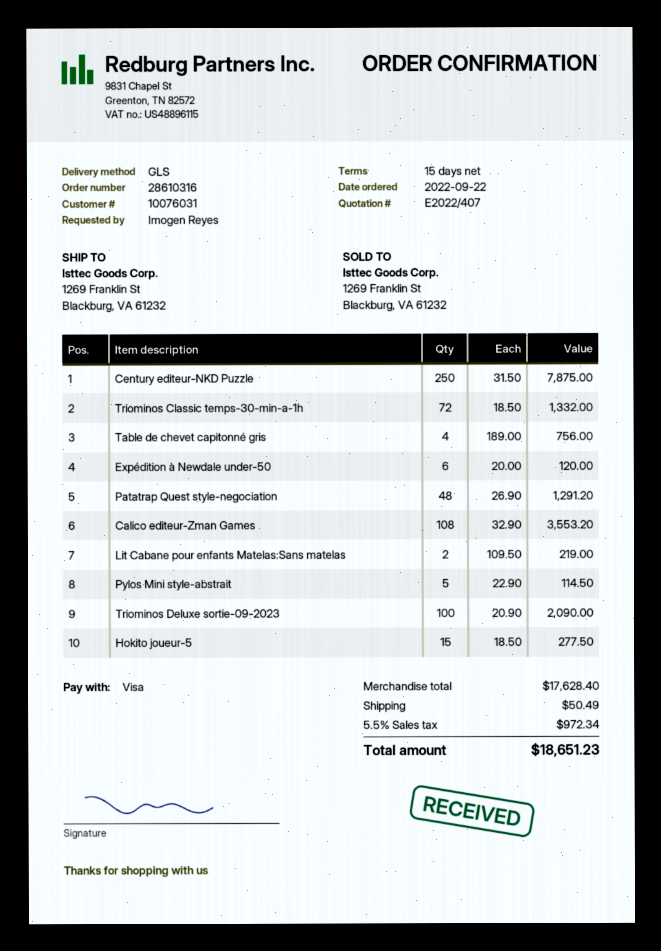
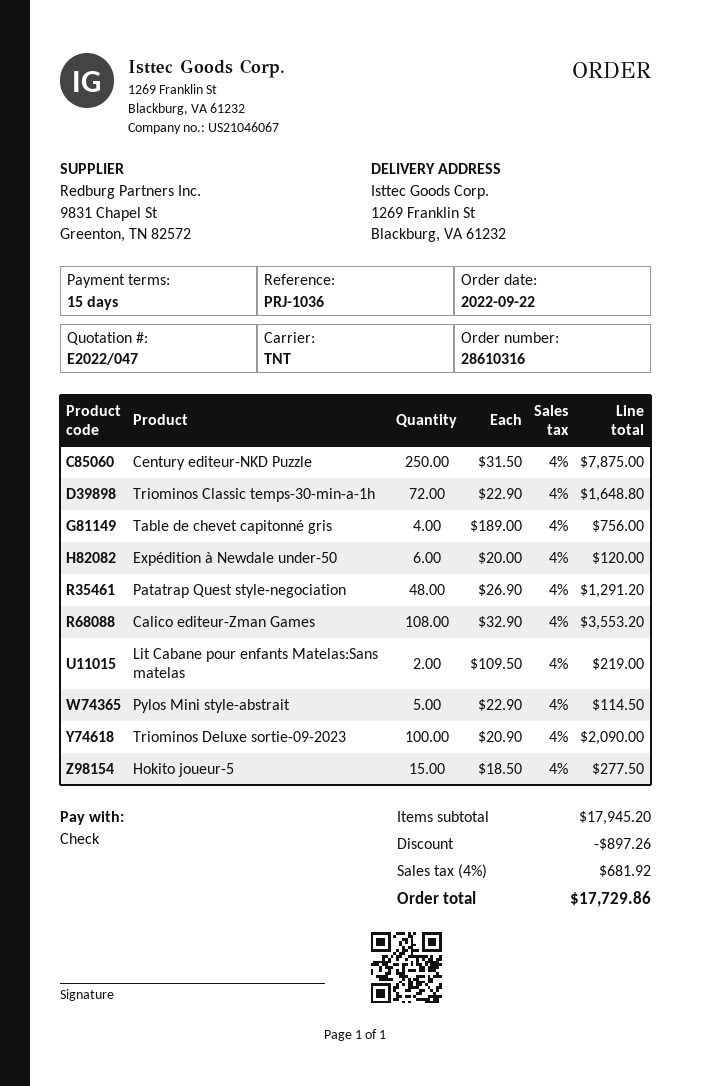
quote number: E2022/407 -> E2022/047
payment method: Visa -> cheque
shipping method: GLS -> TNT
Triominos Classic temps-30-min-a-1h: 72 x 18.50 = 1332.00 -> 72 x 22.90 = 1648.80
subtotal: 17628.40 -> 17945.20
discount: none -> 897.26
shipping: 50.49 -> none
tax: 5.5% = 972.34 -> 4% = 681.92
total: 18651.23 -> 17729.86

